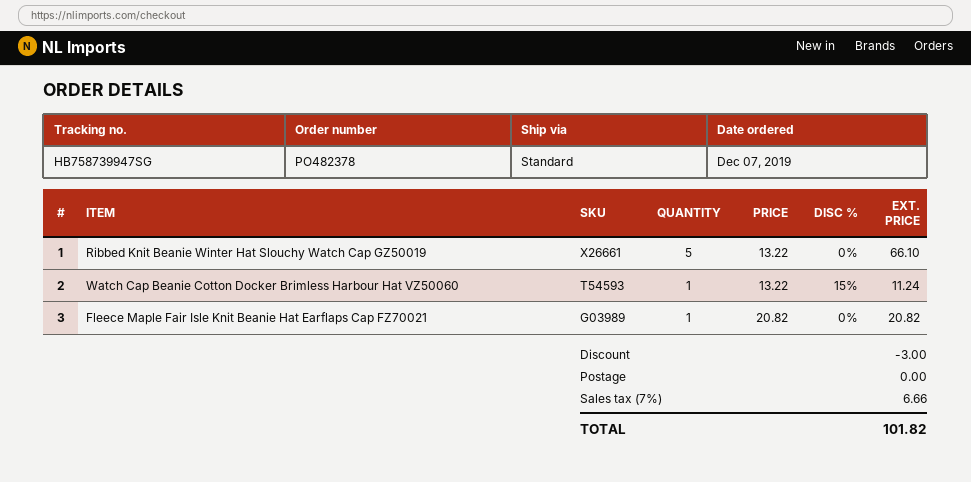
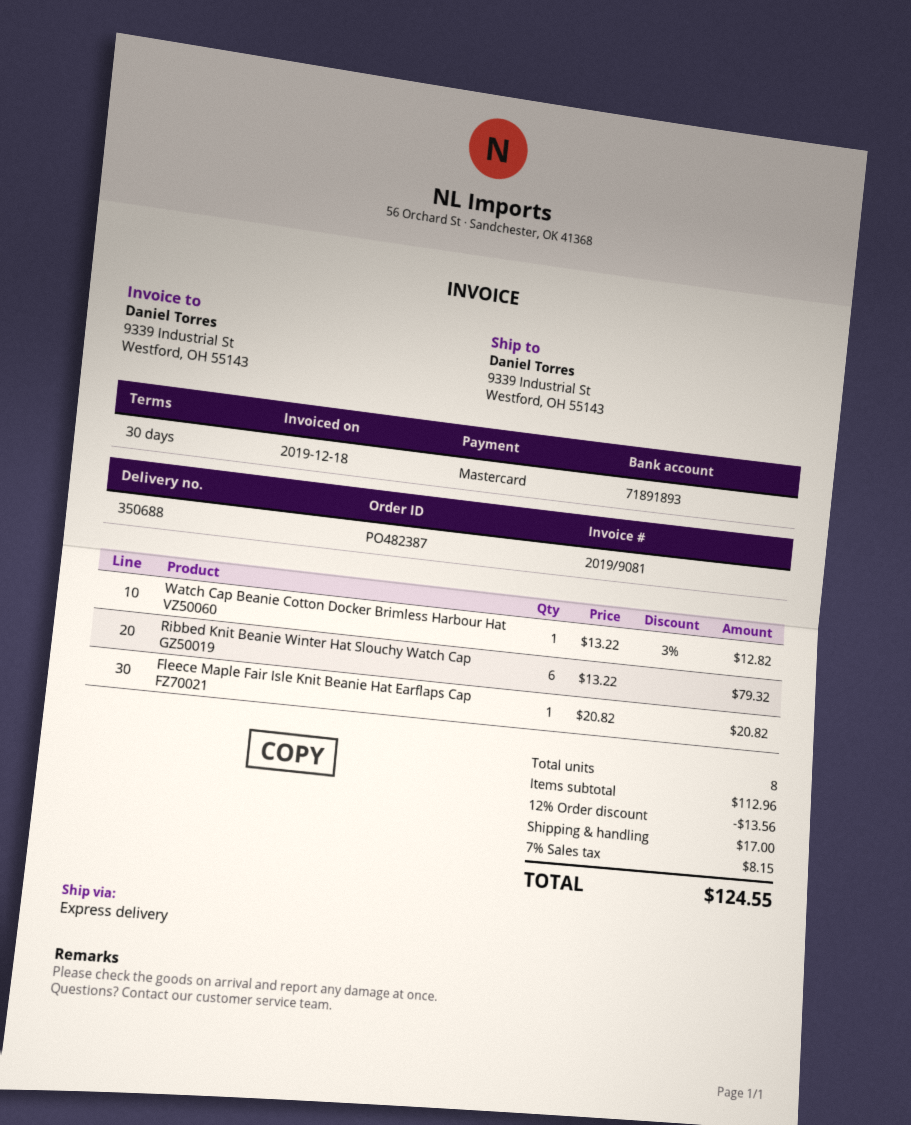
order number: PO482378 -> PO482387
shipping method: standard -> express
Ribbed Knit Beanie Winter Hat Slouchy Watch Cap GZ50019: 5 x 13.22 = 66.10 -> 6 x 13.22 = 79.32
Watch Cap Beanie Cotton Docker Brimless Harbour Hat VZ50060: 1 x 13.22 - 15% = 11.24 -> 1 x 13.22 - 3% = 12.82
discount: 3.00 -> 13.56
shipping: 0.00 -> 17.00
tax: 7% = 6.66 -> 7% = 8.15
total: 101.82 -> 124.55

